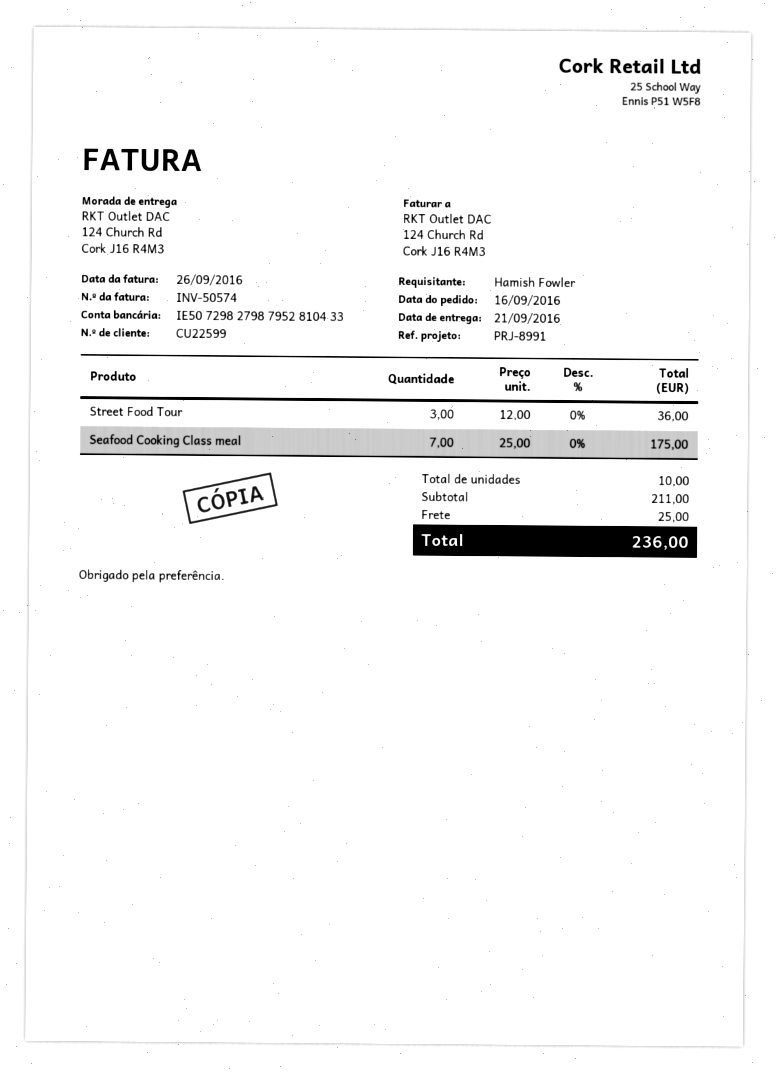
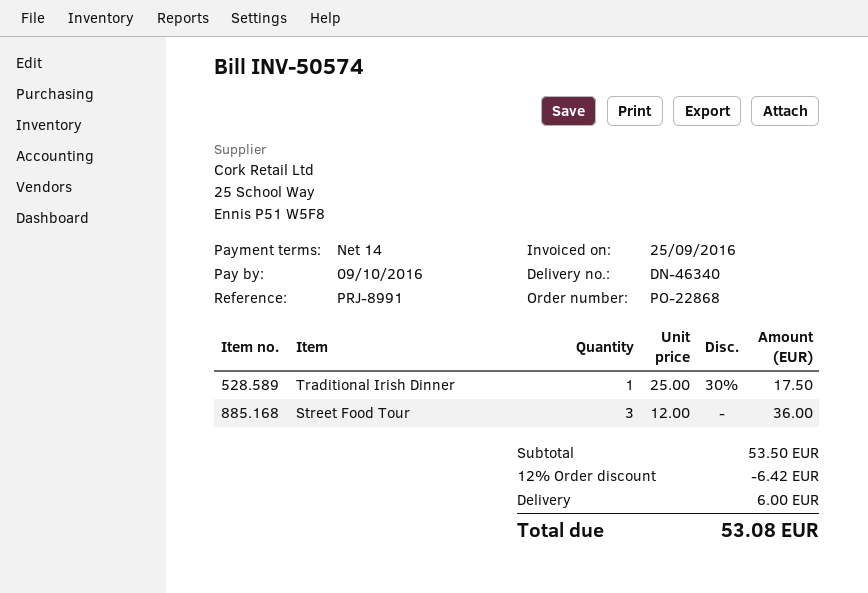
invoice date: 2016-09-26 -> 2016-09-25
Seafood Cooking Class meal: 7 x 25.00 = 175.00 -> none
Traditional Irish Dinner: none -> 1 x 25.00 - 30% = 17.50
subtotal: 211.00 -> 53.50
discount: none -> 12% = 6.42
shipping: 25.00 -> 6.00
total: 236.00 -> 53.08

